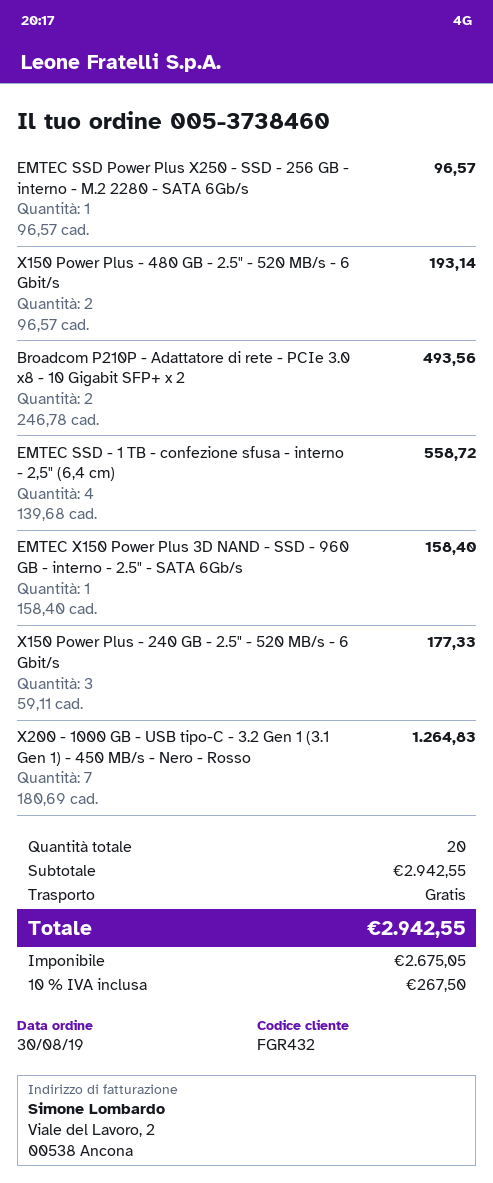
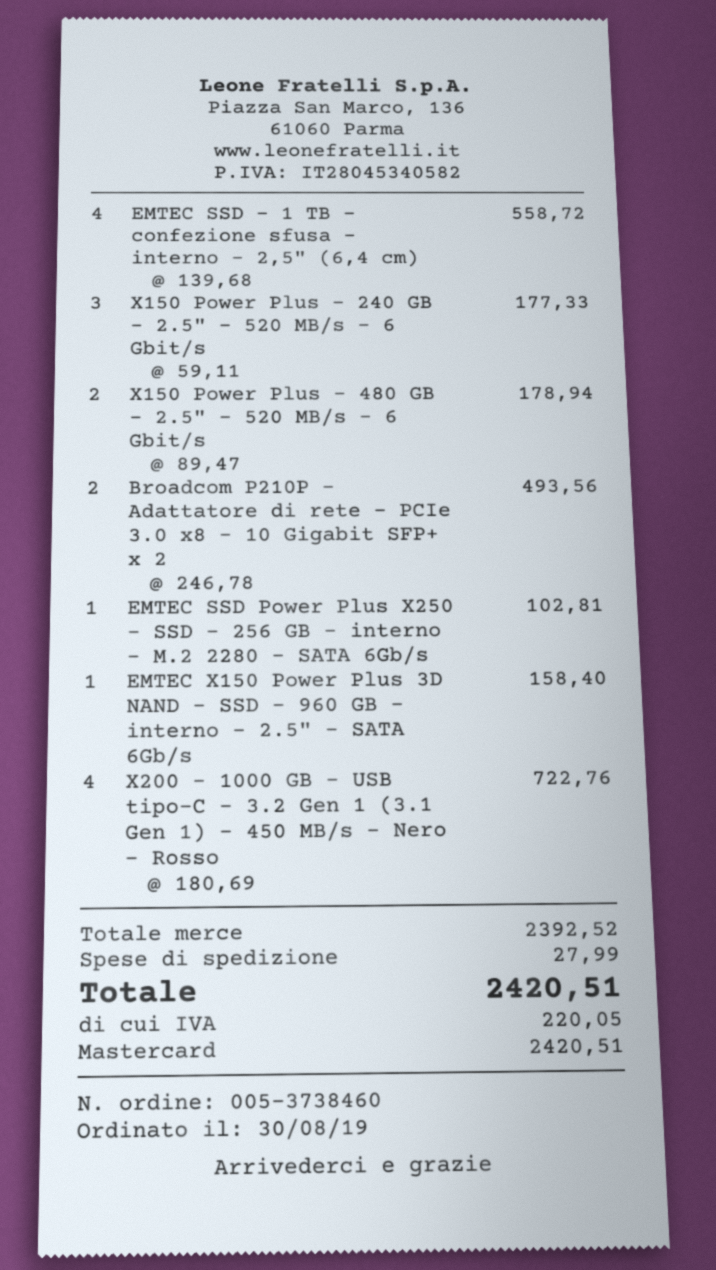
EMTEC SSD Power Plus X250 - SSD - 256 GB - interno - M.2 2280 - SATA 6Gb/s: 1 x 96.57 = 96.57 -> 1 x 102.81 = 102.81
X150 Power Plus - 480 GB - 2.5" - 520 MB/s - 6 Gbit/s: 2 x 96.57 = 193.14 -> 2 x 89.47 = 178.94
X200 - 1000 GB - USB tipo-C - 3.2 Gen 1 (3.1 Gen 1) - 450 MB/s - Nero - Rosso: 7 x 180.69 = 1264.83 -> 4 x 180.69 = 722.76
subtotal: 2942.55 -> 2392.52
shipping: 0.00 -> 27.99
tax: 267.50 -> 220.05
total: 2942.55 -> 2420.51

